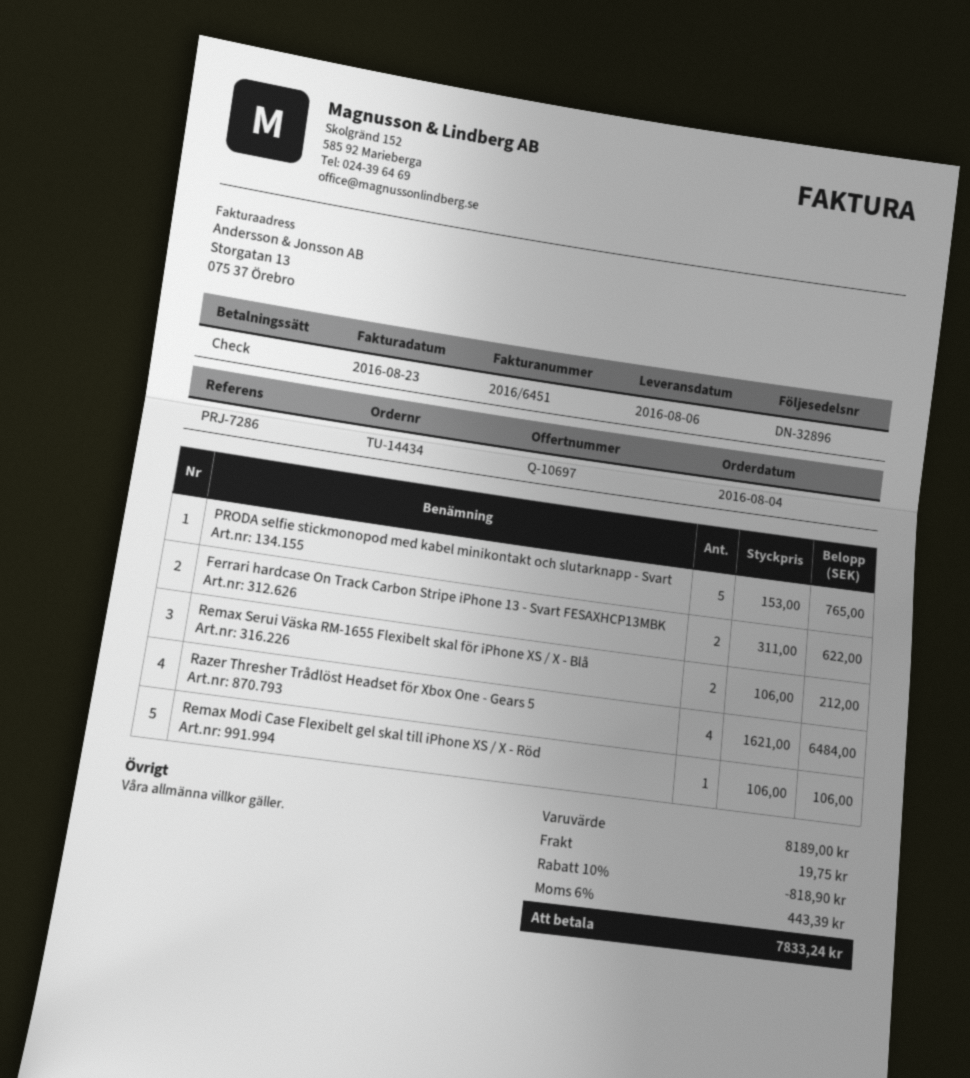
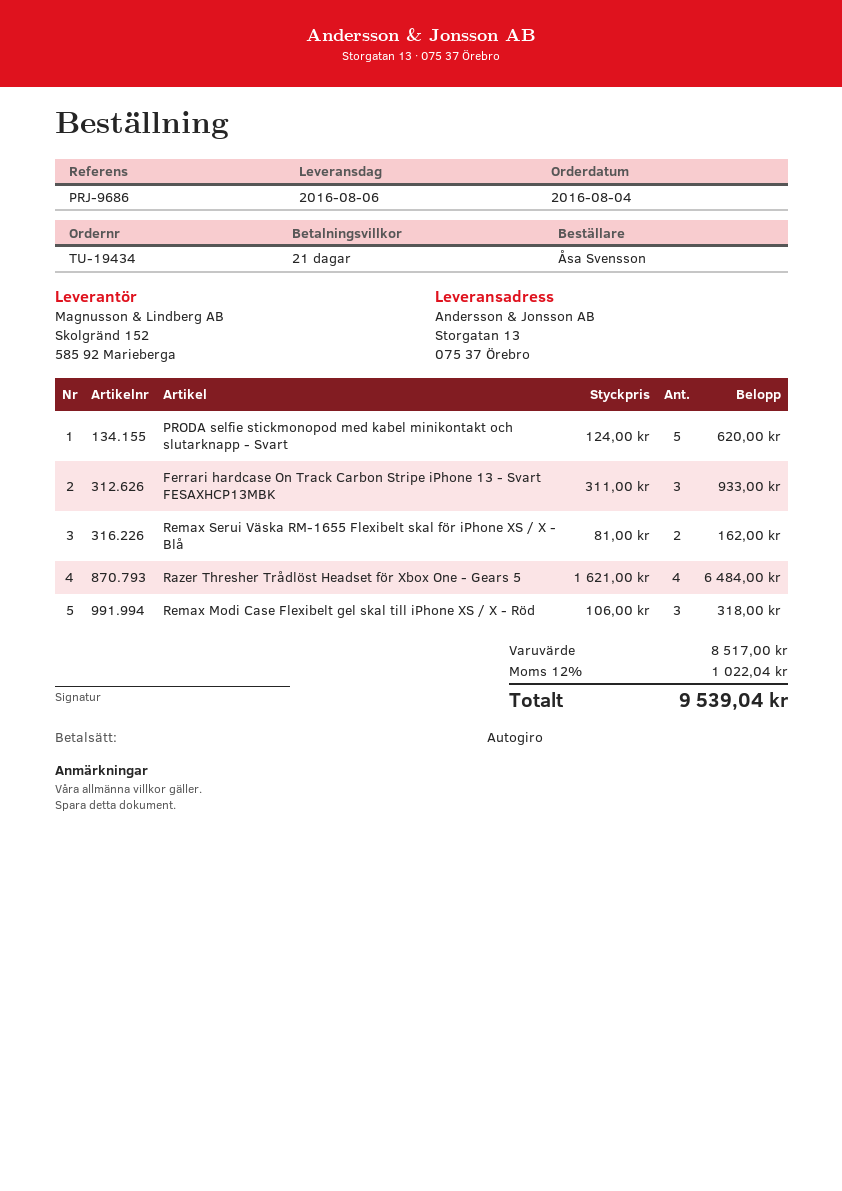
order number: TU-14434 -> TU-19434
reference: PRJ-7286 -> PRJ-9686
payment method: cheque -> direct debit
PRODA selfie stickmonopod med kabel minikontakt och slutarknapp - Svart: 5 x 153.00 = 765.00 -> 5 x 124.00 = 620.00
Ferrari hardcase On Track Carbon Stripe iPhone 13 - Svart FESAXHCP13MBK: 2 x 311.00 = 622.00 -> 3 x 311.00 = 933.00
Remax Serui Väska RM-1655 Flexibelt skal för iPhone XS / X - Blå: 2 x 106.00 = 212.00 -> 2 x 81.00 = 162.00
Remax Modi Case Flexibelt gel skal till iPhone XS / X - Röd: 1 x 106.00 = 106.00 -> 3 x 106.00 = 318.00
subtotal: 8189.00 -> 8517.00
discount: 10% = 818.90 -> none
shipping: 19.75 -> none
tax: 6% = 443.39 -> 12% = 1022.04
total: 7833.24 -> 9539.04

